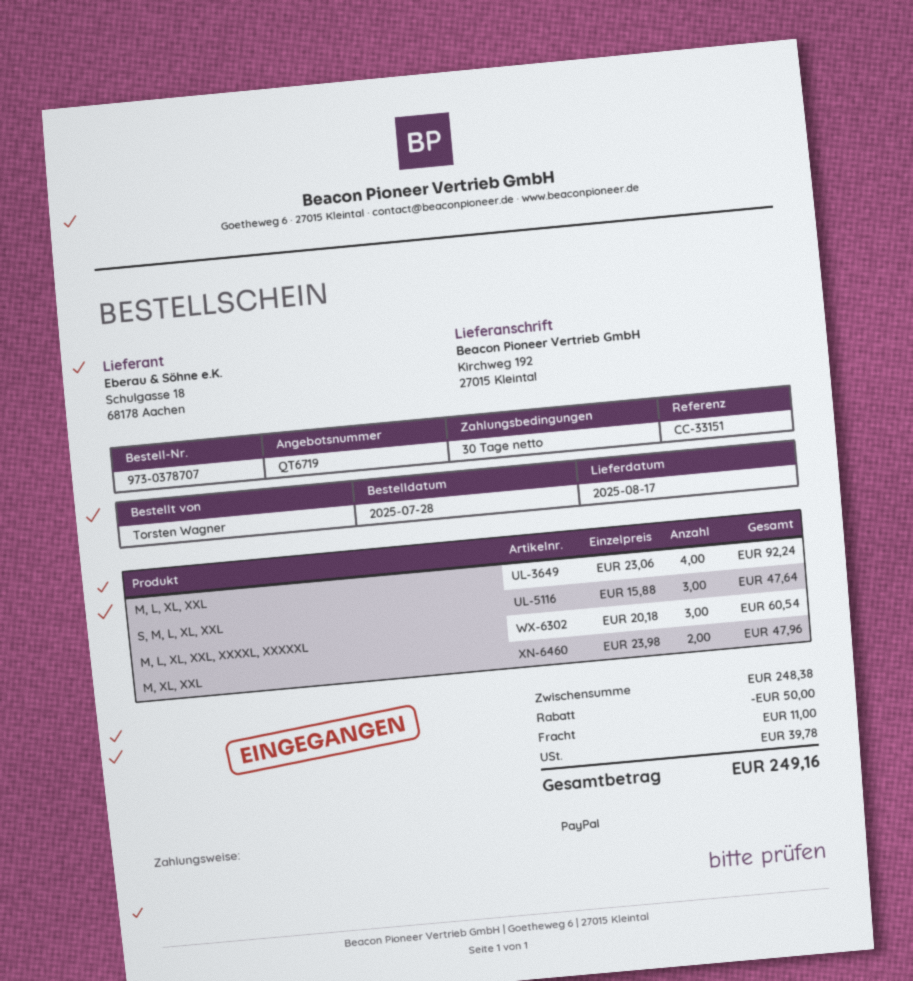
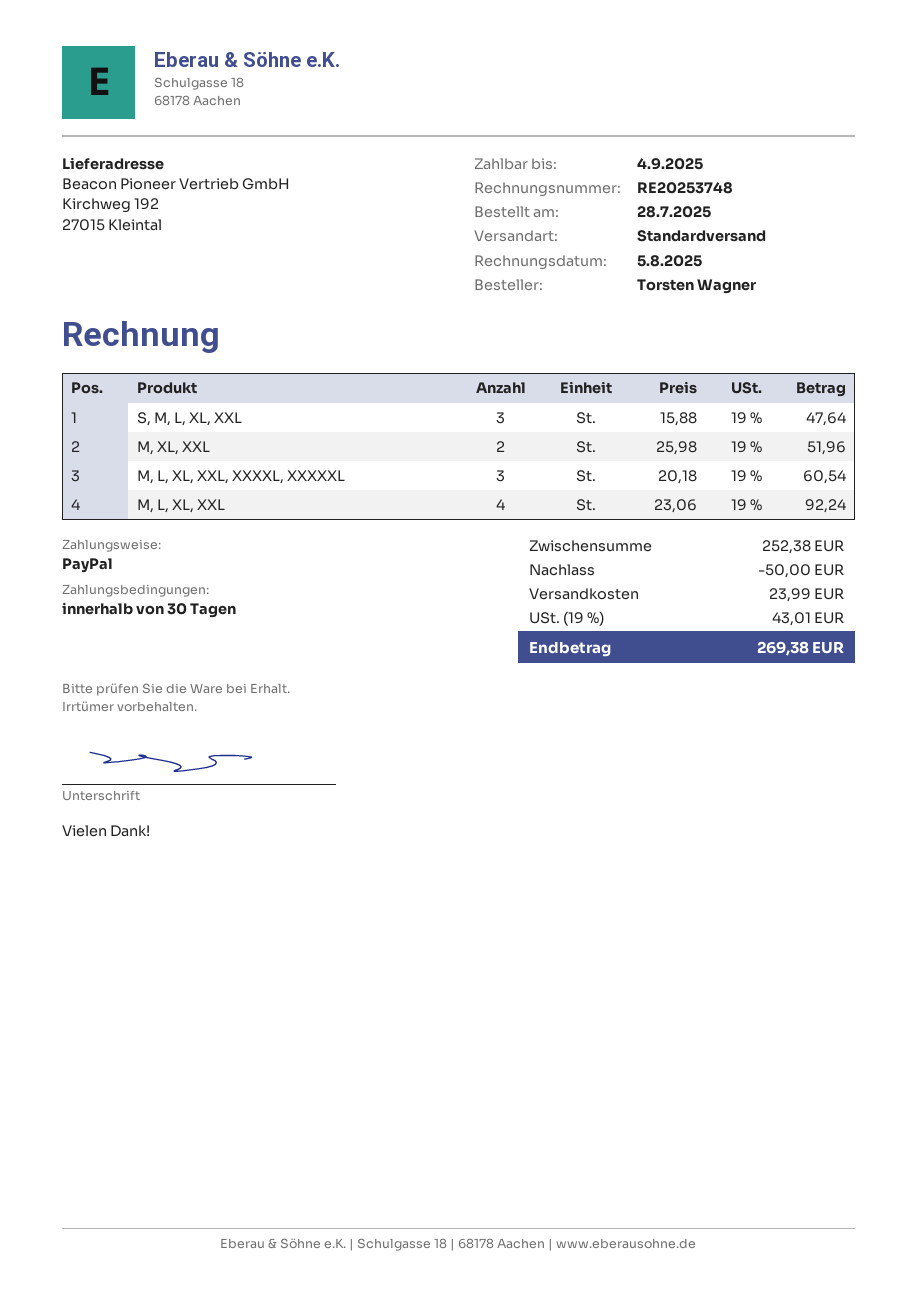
M, XL, XXL: 2 x 23.98 = 47.96 -> 2 x 25.98 = 51.96
subtotal: 248.38 -> 252.38
shipping: 11.00 -> 23.99
tax: 39.78 -> 43.01
total: 249.16 -> 269.38

